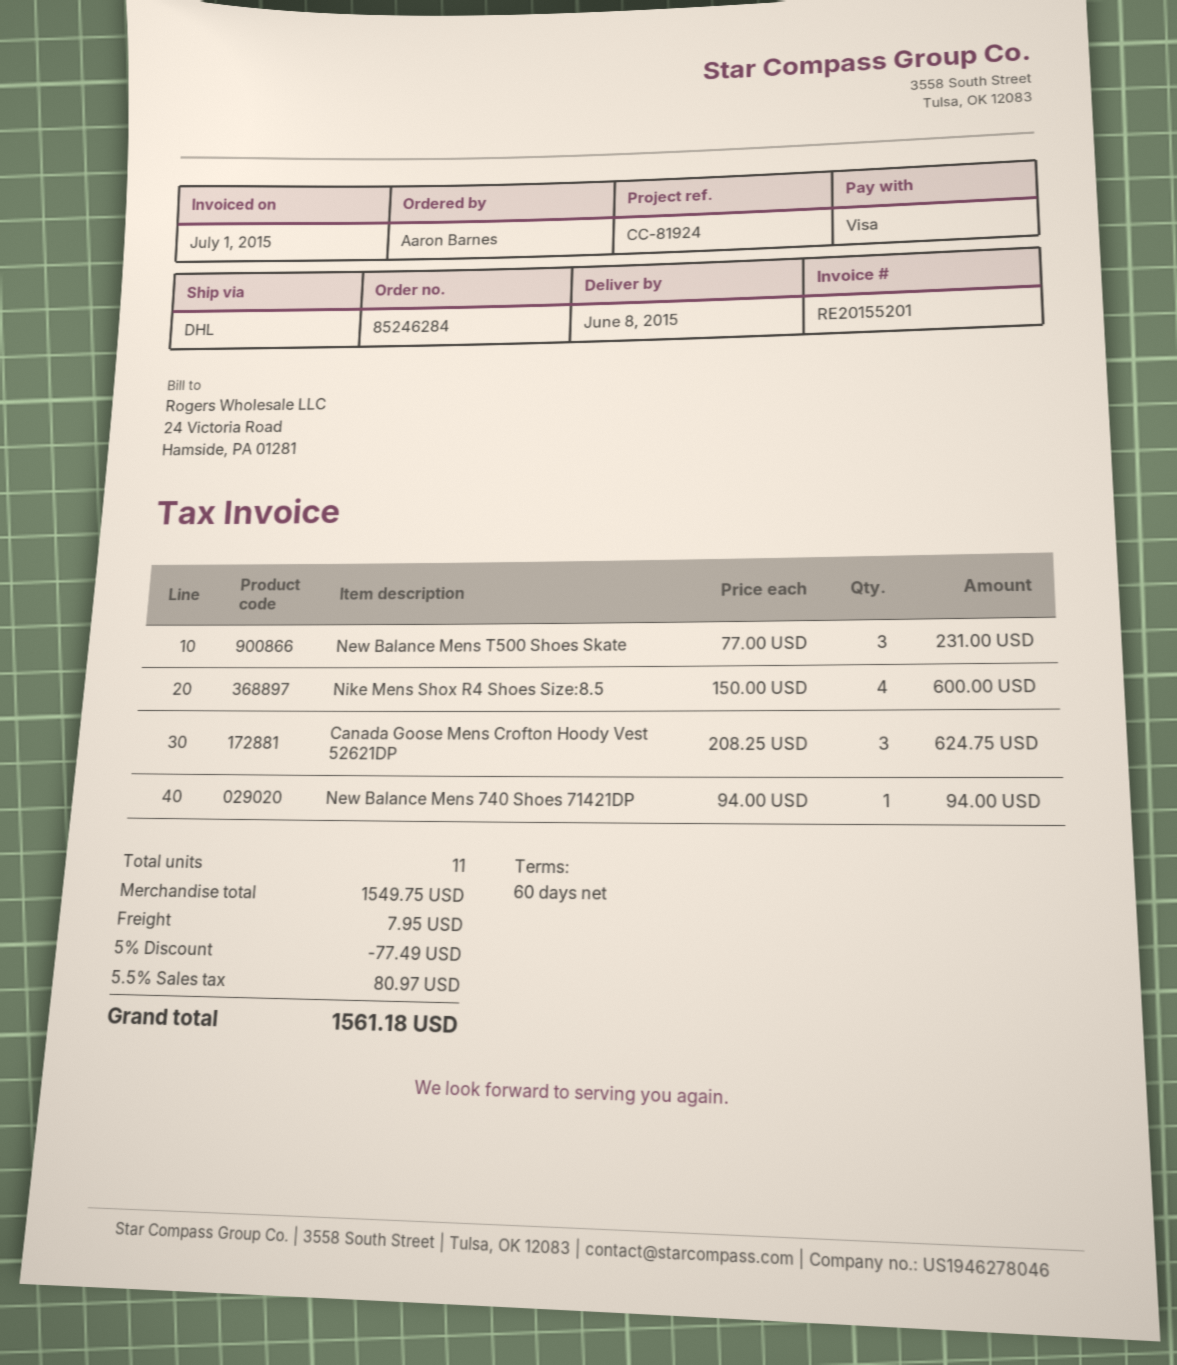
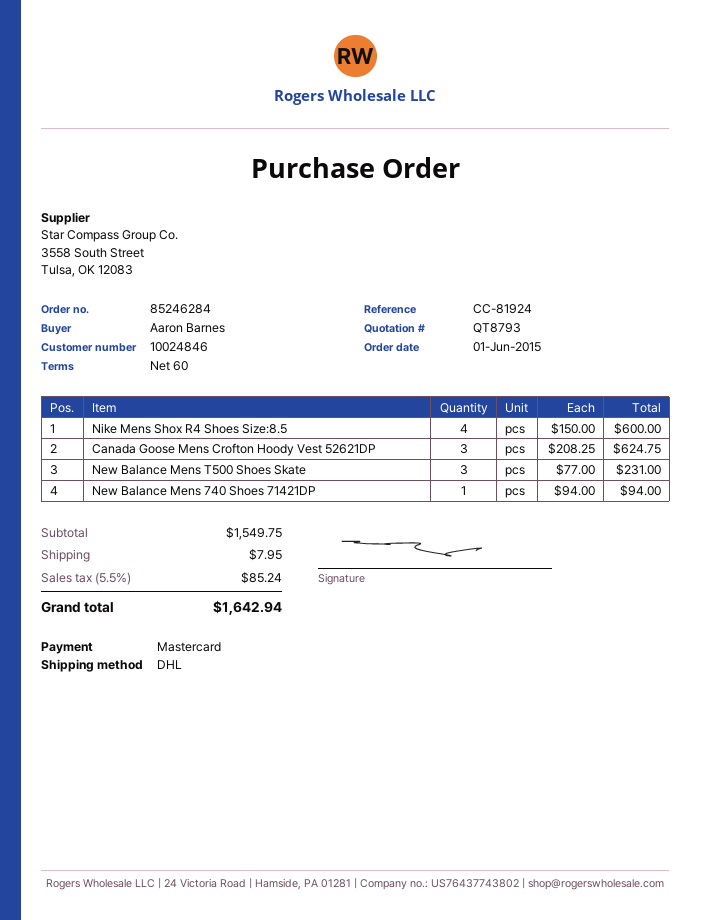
payment method: Visa -> Mastercard
discount: 5% = 77.49 -> none
tax: 5.5% = 80.97 -> 5.5% = 85.24
total: 1561.18 -> 1642.94

